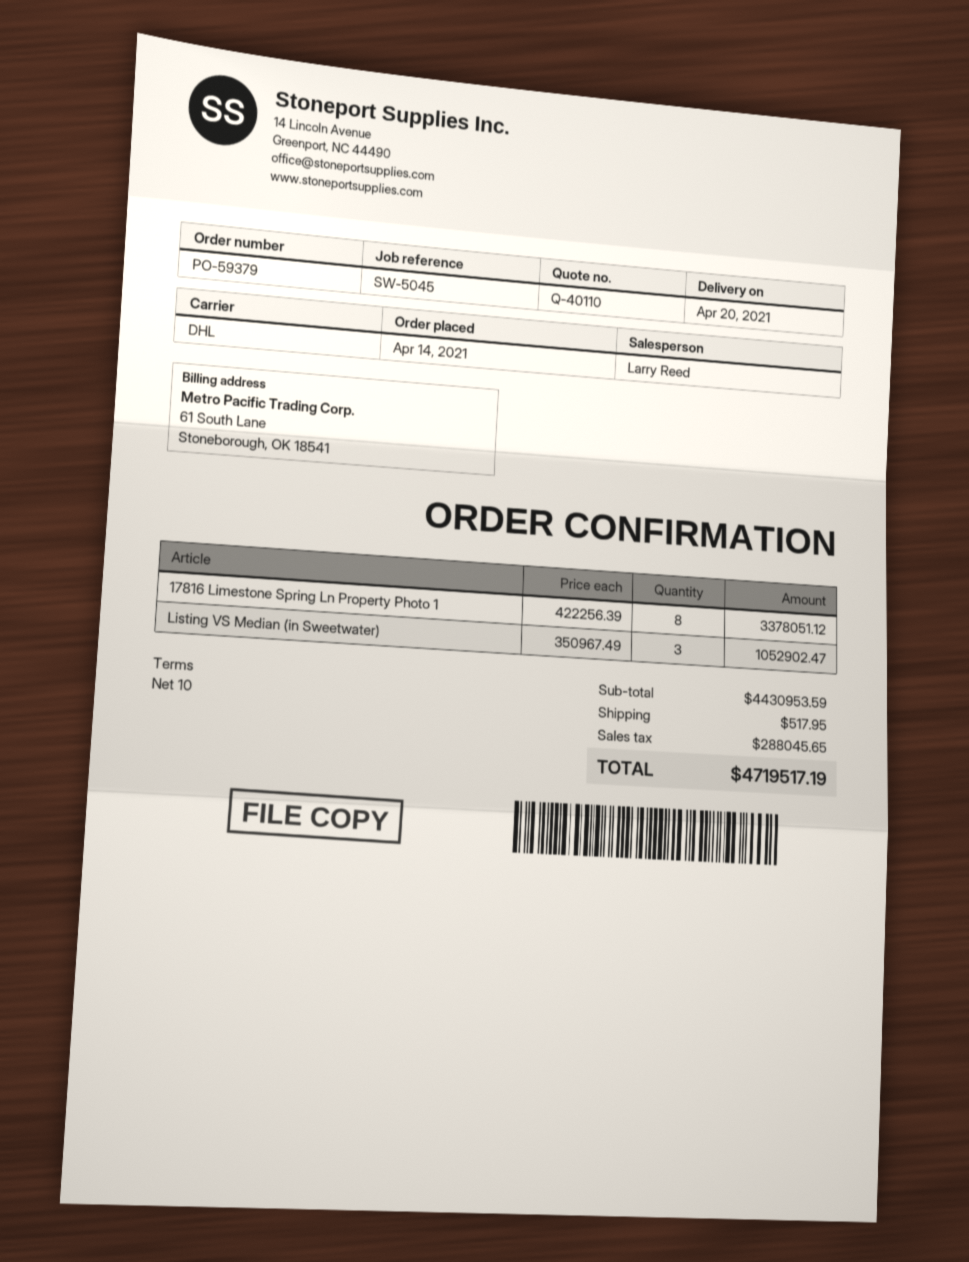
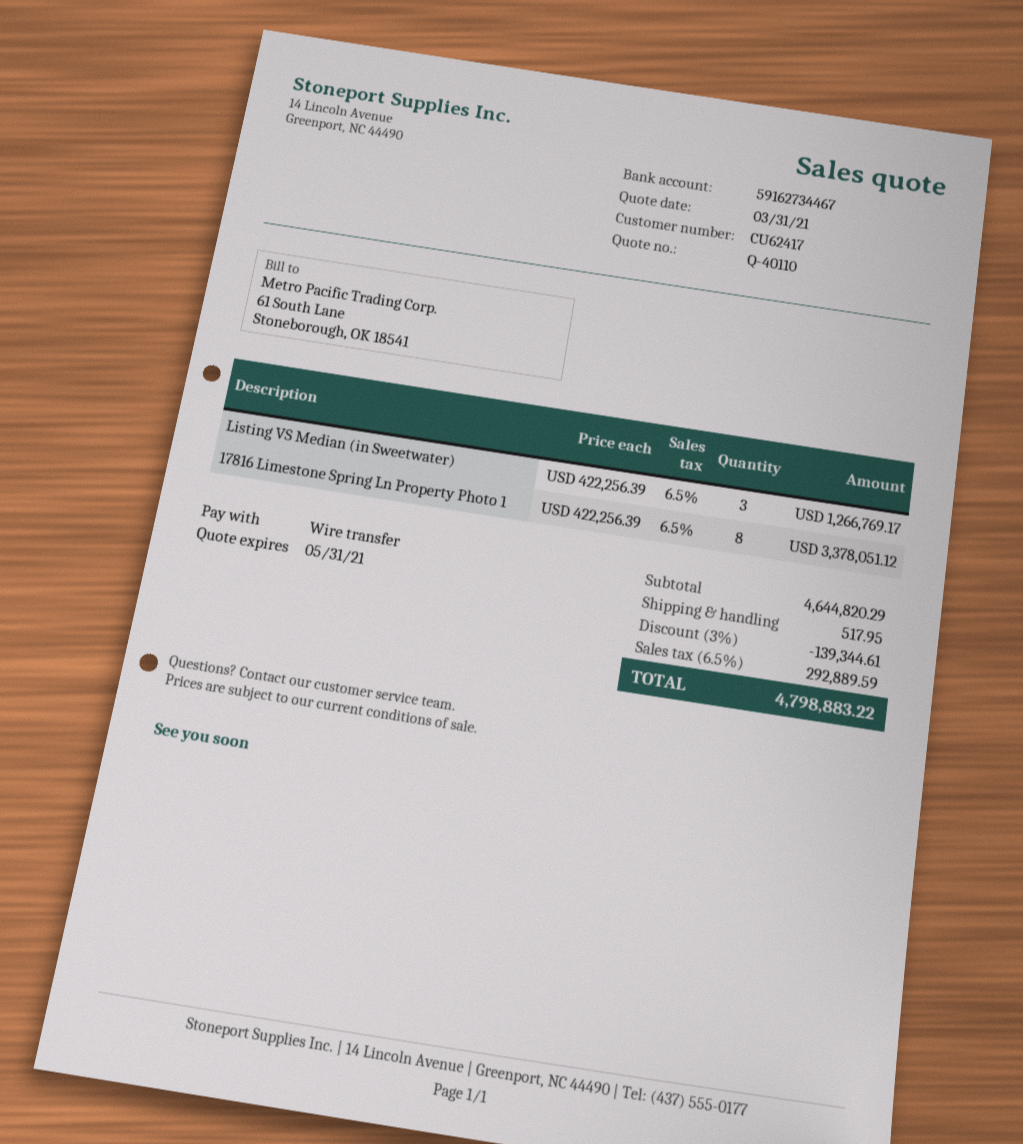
Listing VS Median (in Sweetwater): 3 x 350967.49 = 1052902.47 -> 3 x 422256.39 = 1266769.17
subtotal: 4430953.59 -> 4644820.29
discount: none -> 3% = 139344.61
tax: 288045.65 -> 292889.59
total: 4719517.19 -> 4798883.22

